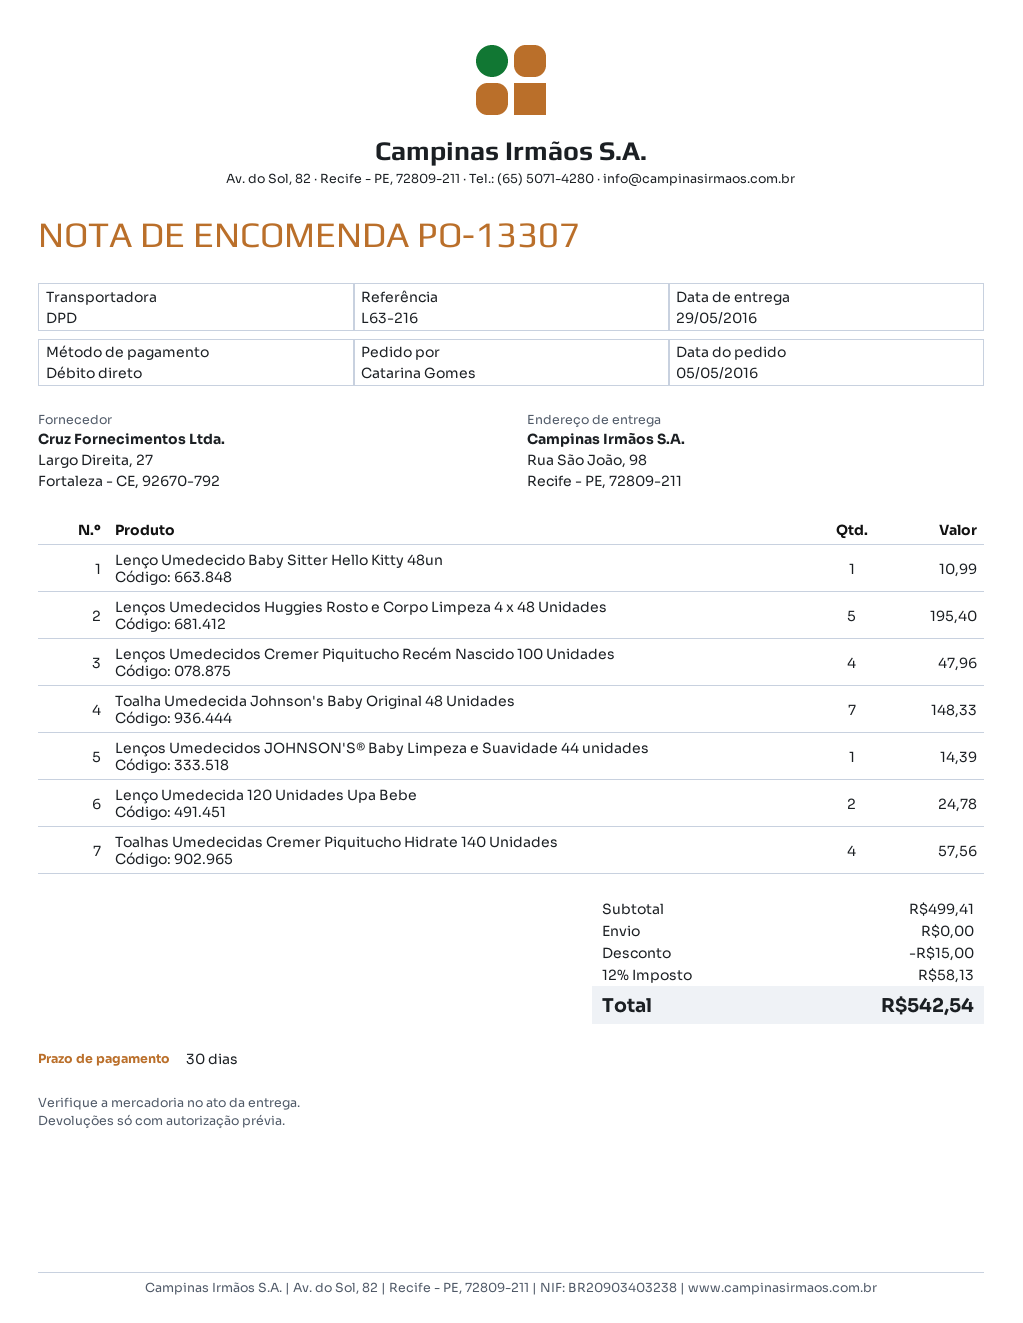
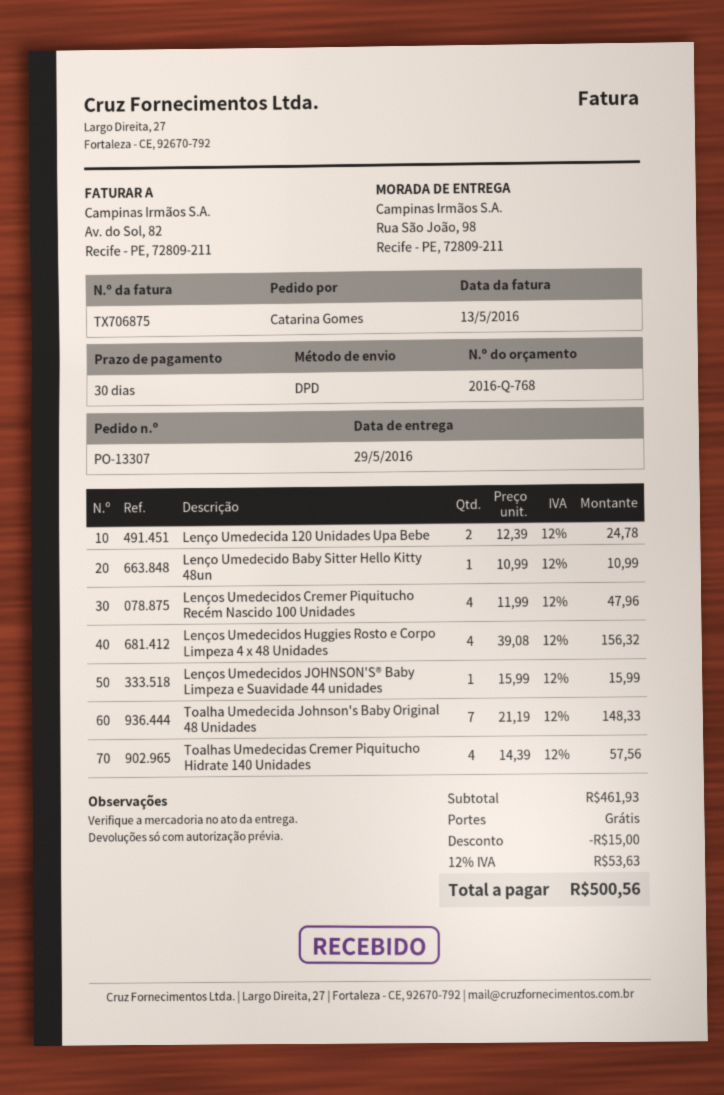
Lenços Umedecidos Huggies Rosto e Corpo Limpeza 4 x 48 Unidades: 5 for 195.40 -> 4 for 156.32
Lenços Umedecidos JOHNSON'S® Baby Limpeza e Suavidade 44 unidades: 1 for 14.39 -> 1 for 15.99
subtotal: 499.41 -> 461.93
tax: 12% = 58.13 -> 12% = 53.63
total: 542.54 -> 500.56

